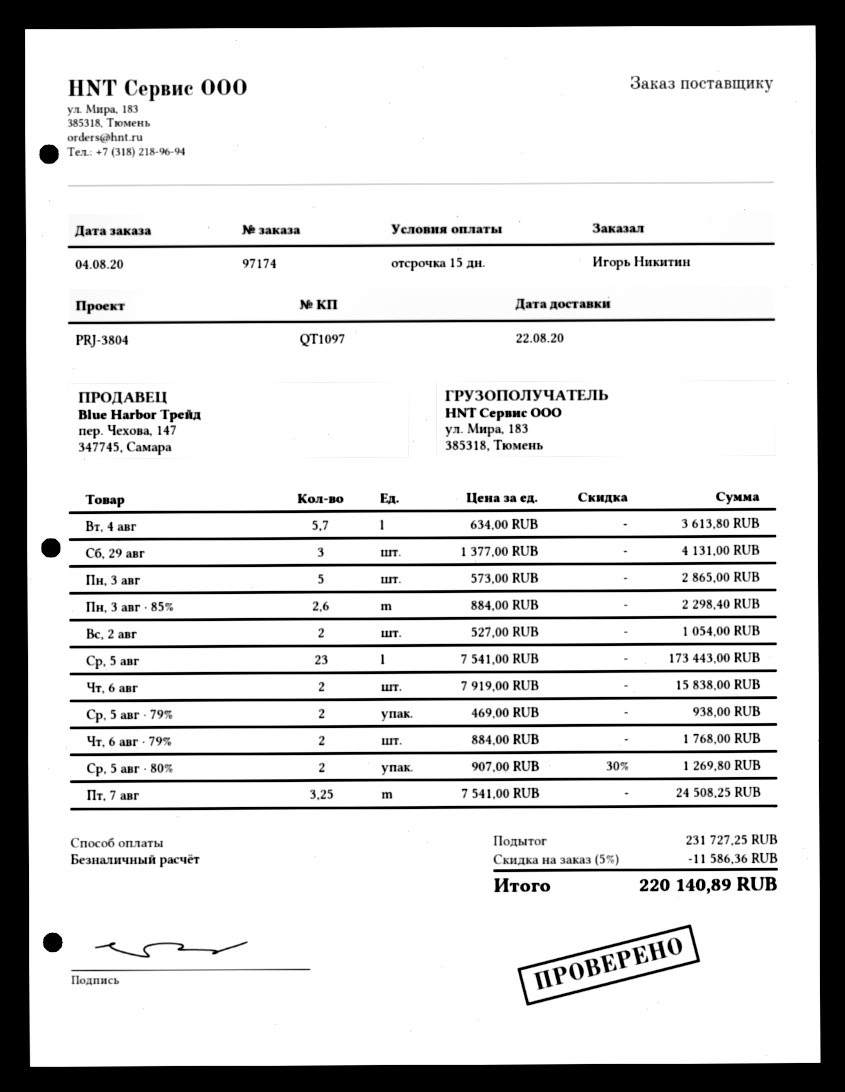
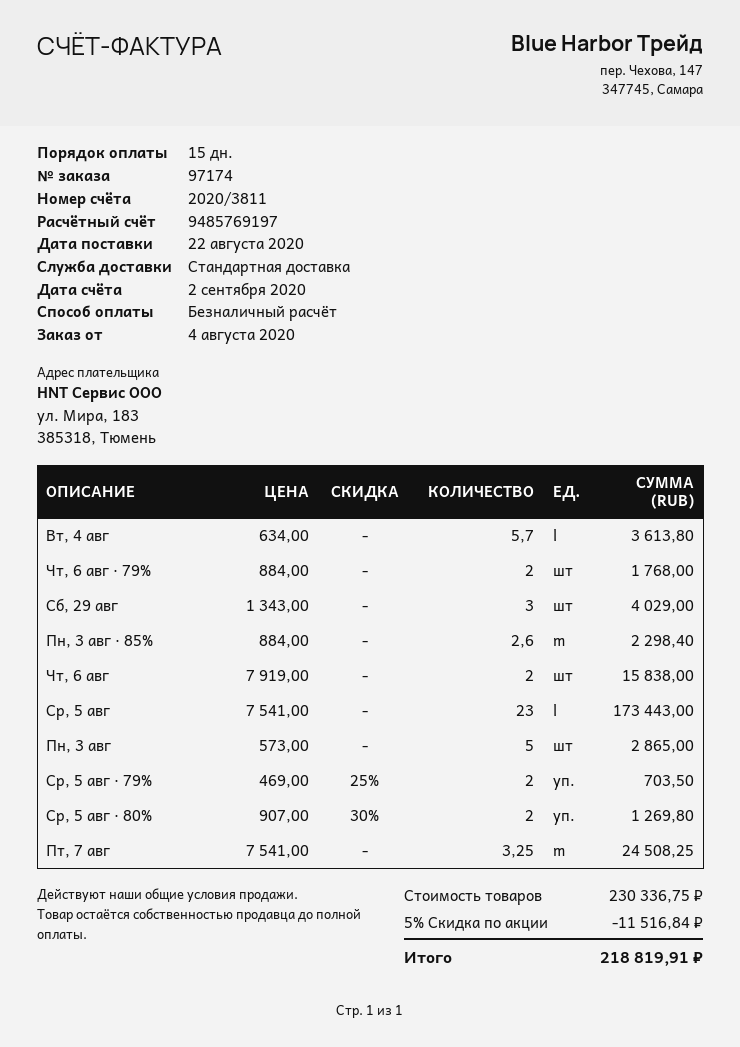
Сб, 29 авг: 3 x 1377.00 = 4131.00 -> 3 x 1343.00 = 4029.00
Вс, 2 авг: 2 x 527.00 = 1054.00 -> none
Ср, 5 авг · 79%: 2 x 469.00 = 938.00 -> 2 x 469.00 - 25% = 703.50
subtotal: 231727.25 -> 230336.75
discount: 5% = 11586.36 -> 5% = 11516.84
total: 220140.89 -> 218819.91

